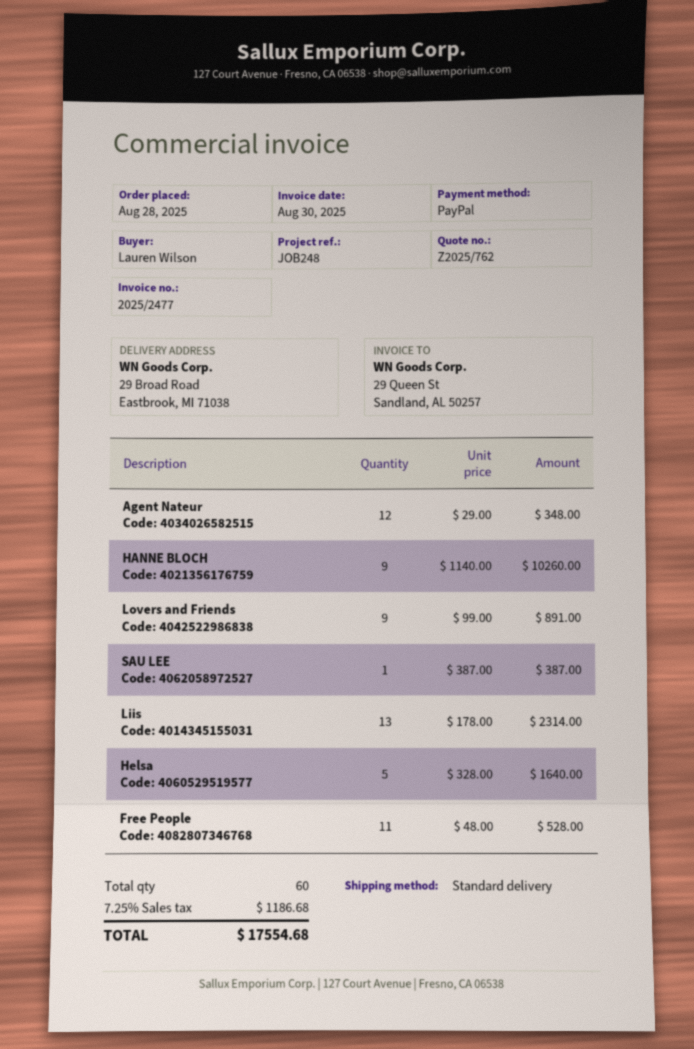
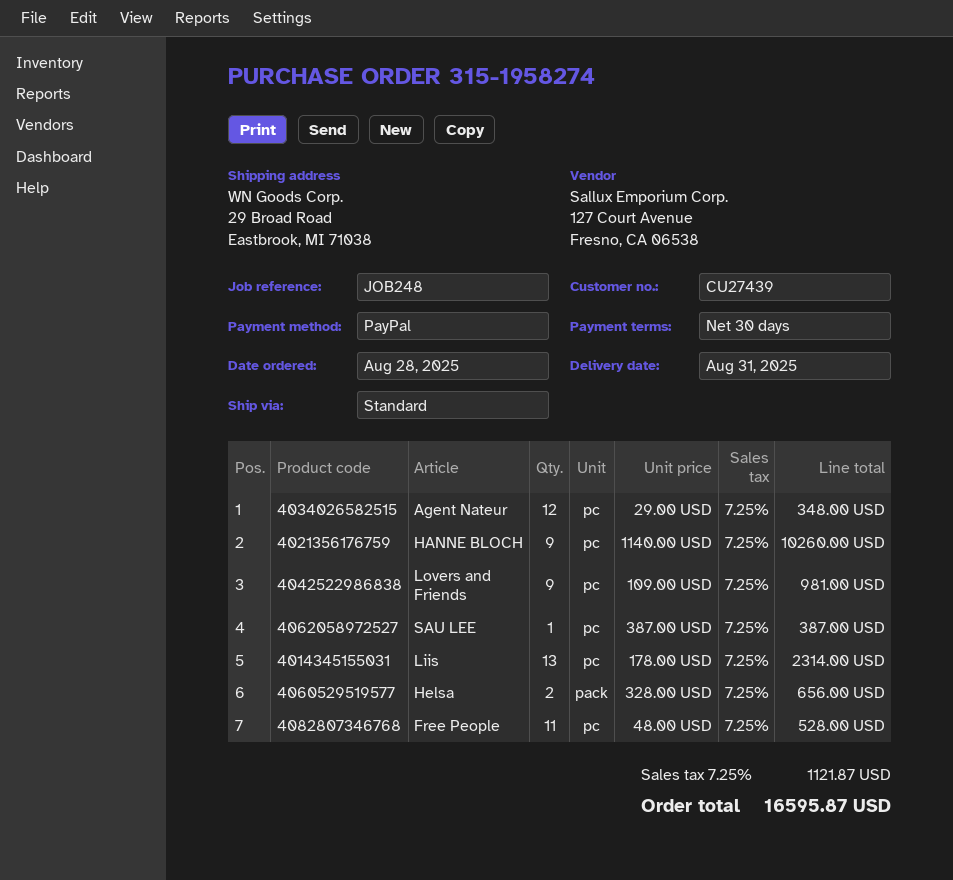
Lovers and Friends: 9 x 99.00 = 891.00 -> 9 x 109.00 = 981.00
Helsa: 5 x 328.00 = 1640.00 -> 2 x 328.00 = 656.00
tax: 7.25% = 1186.68 -> 7.25% = 1121.87
total: 17554.68 -> 16595.87

